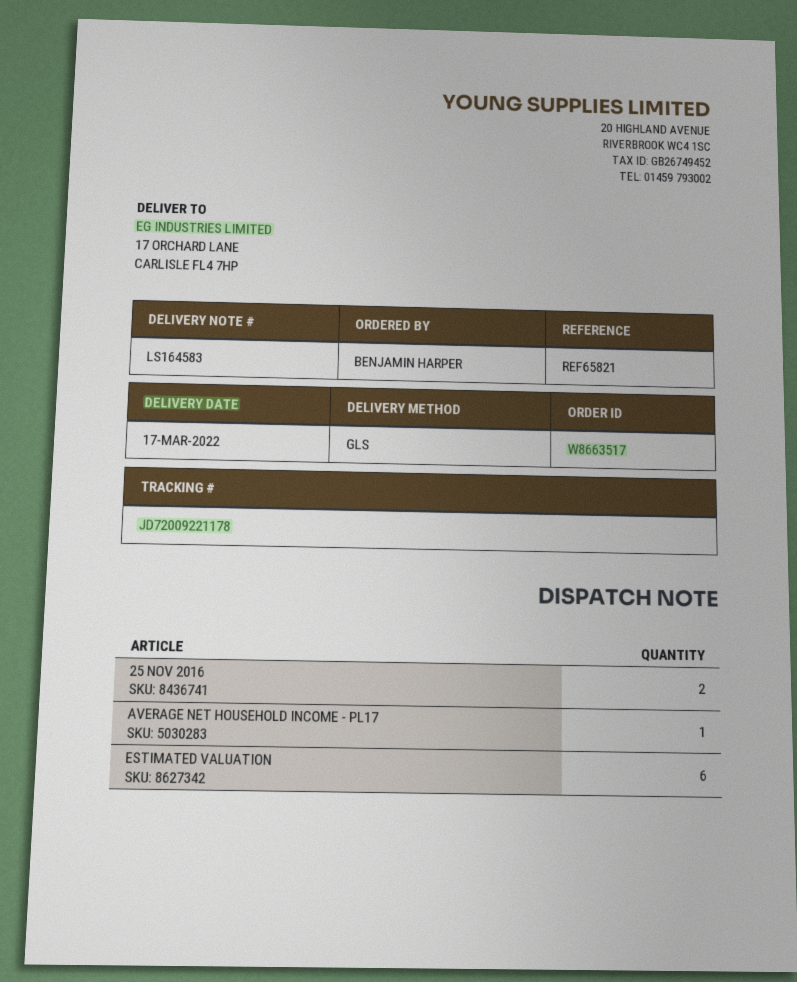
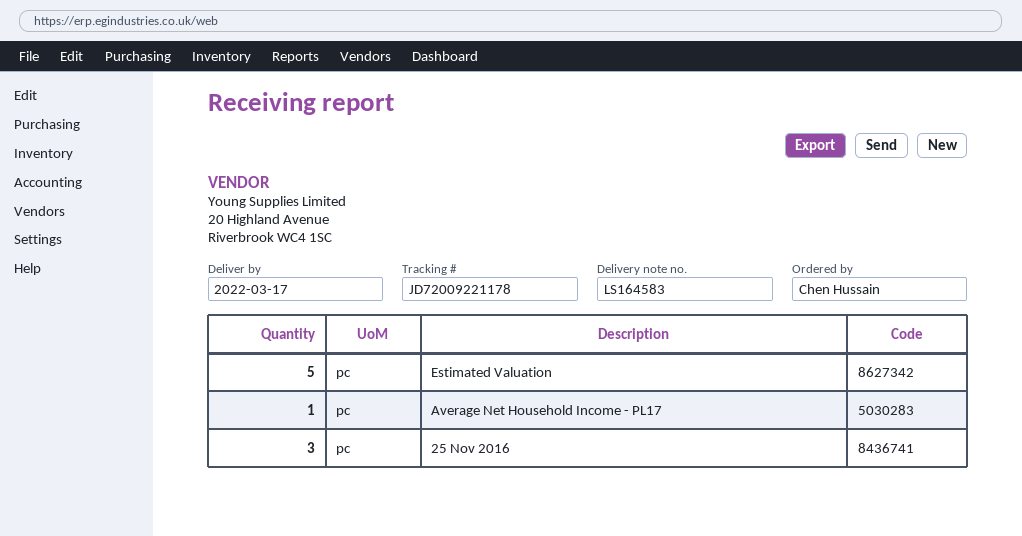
ordered by: BENJAMIN HARPER -> Chen Hussain
25 NOV 2016: 2 -> 3
ESTIMATED VALUATION: 6 -> 5

